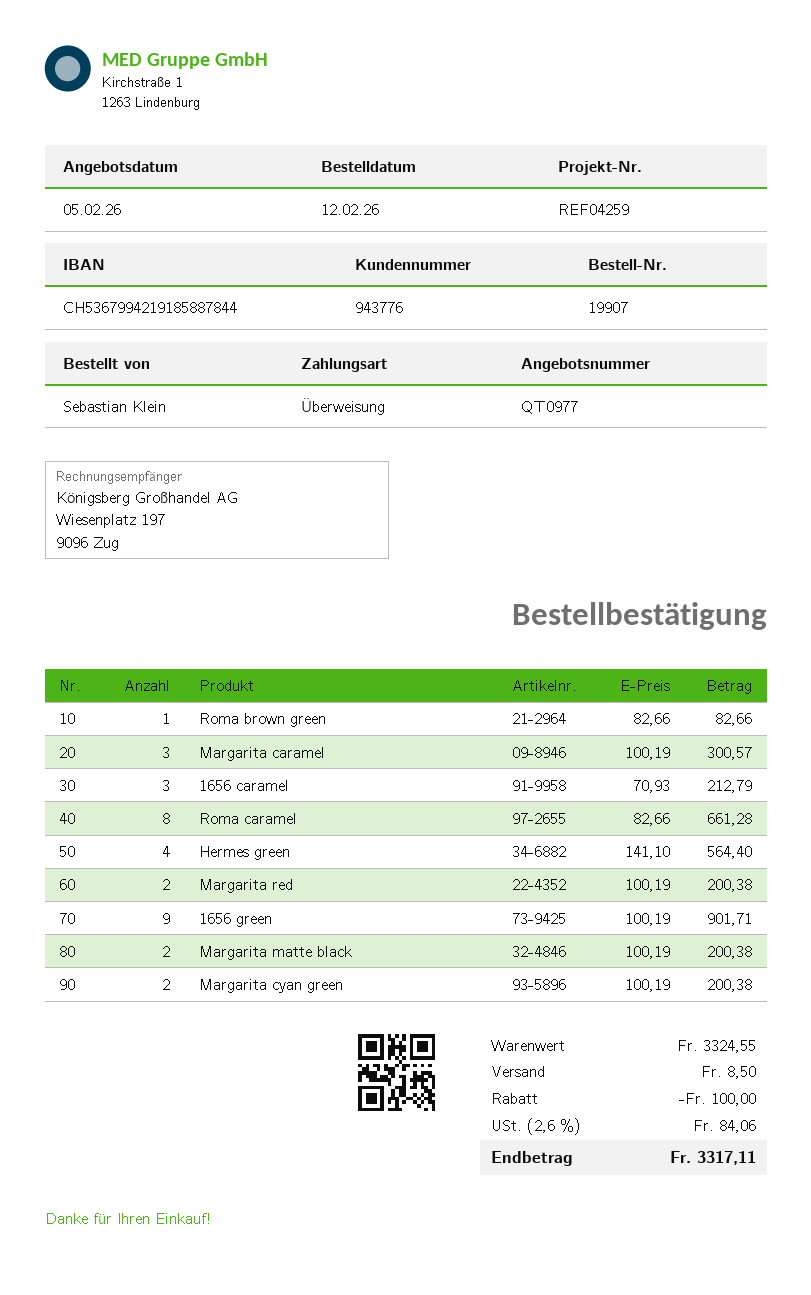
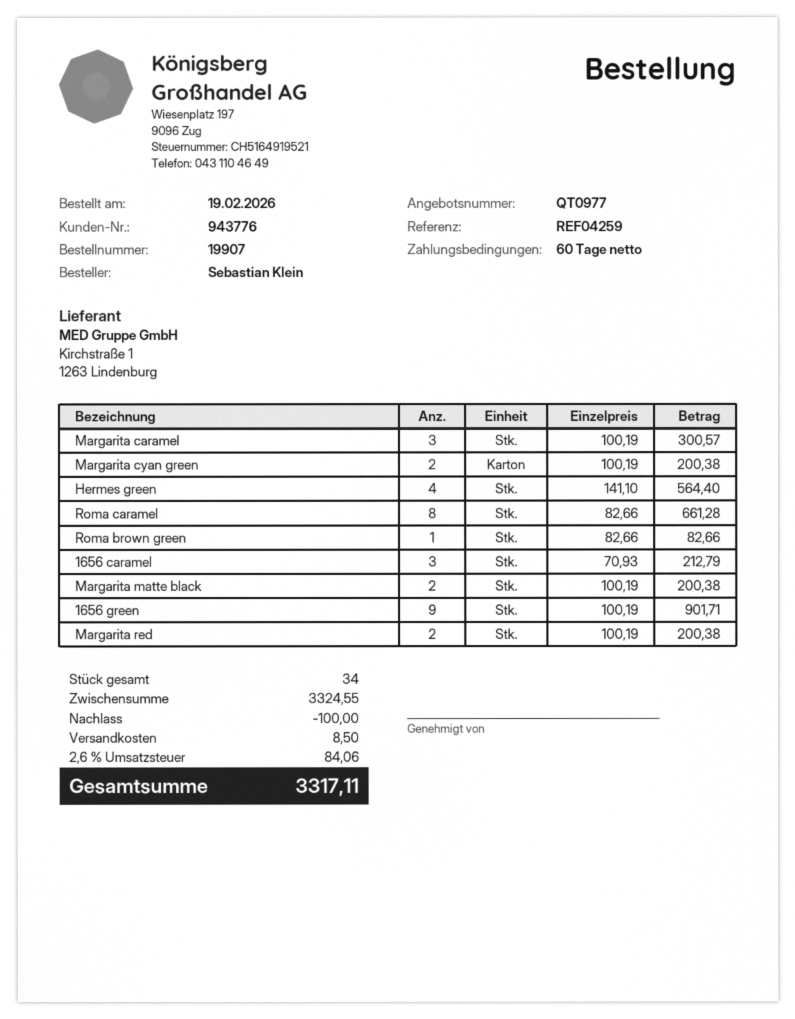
order date: 2026-02-12 -> 2026-02-19

